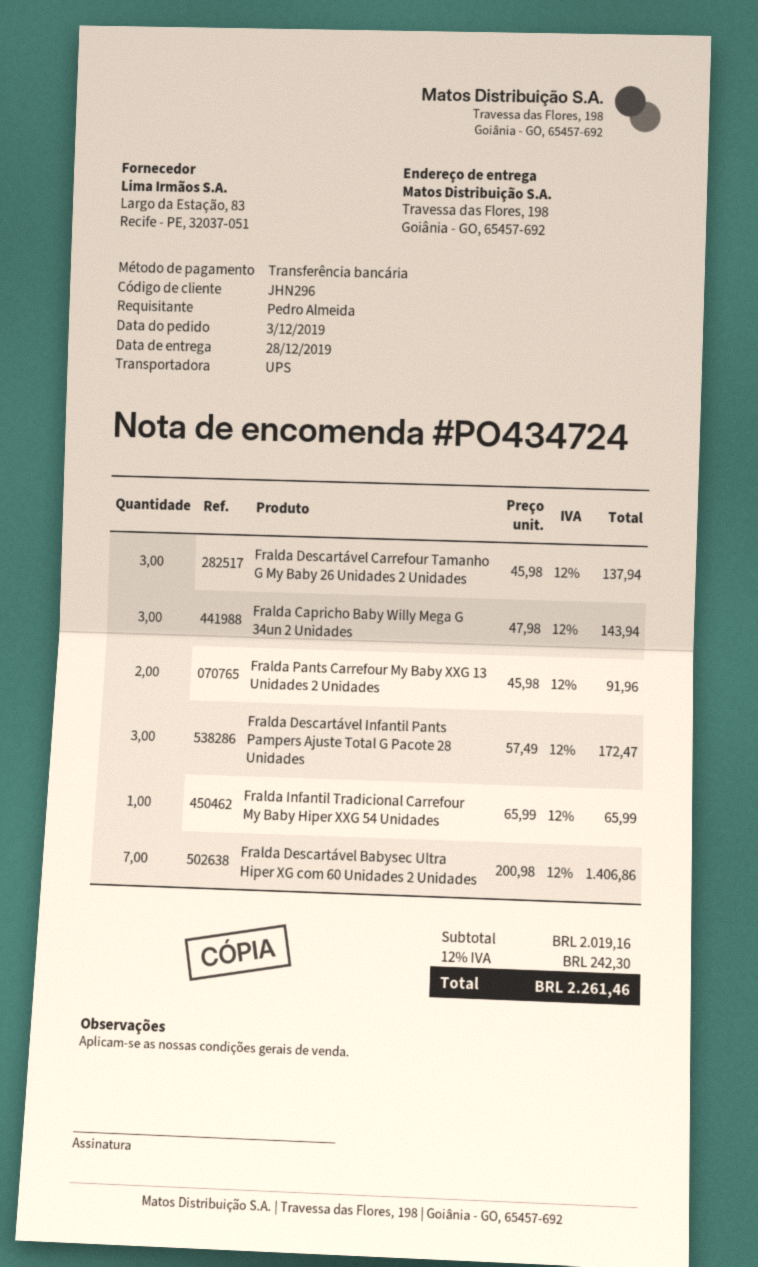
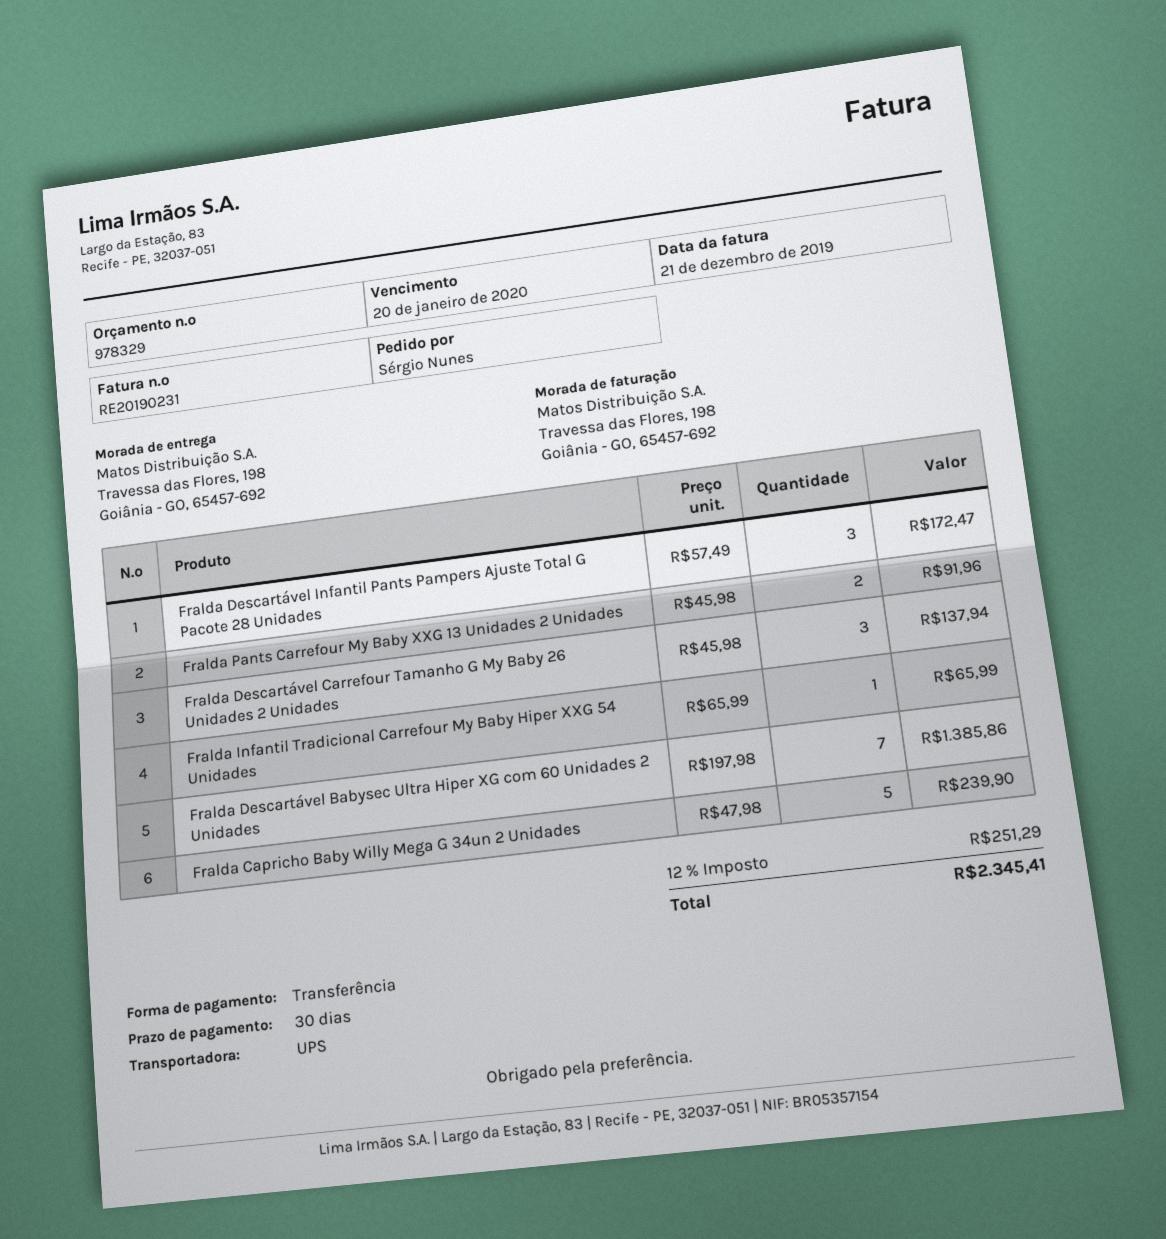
ordered by: Pedro Almeida -> Sérgio Nunes
Fralda Capricho Baby Willy Mega G 34un 2 Unidades: 3 x 47.98 = 143.94 -> 5 x 47.98 = 239.90
Fralda Descartável Babysec Ultra Hiper XG com 60 Unidades 2 Unidades: 7 x 200.98 = 1406.86 -> 7 x 197.98 = 1385.86
tax: 12% = 242.30 -> 12% = 251.29
total: 2261.46 -> 2345.41

